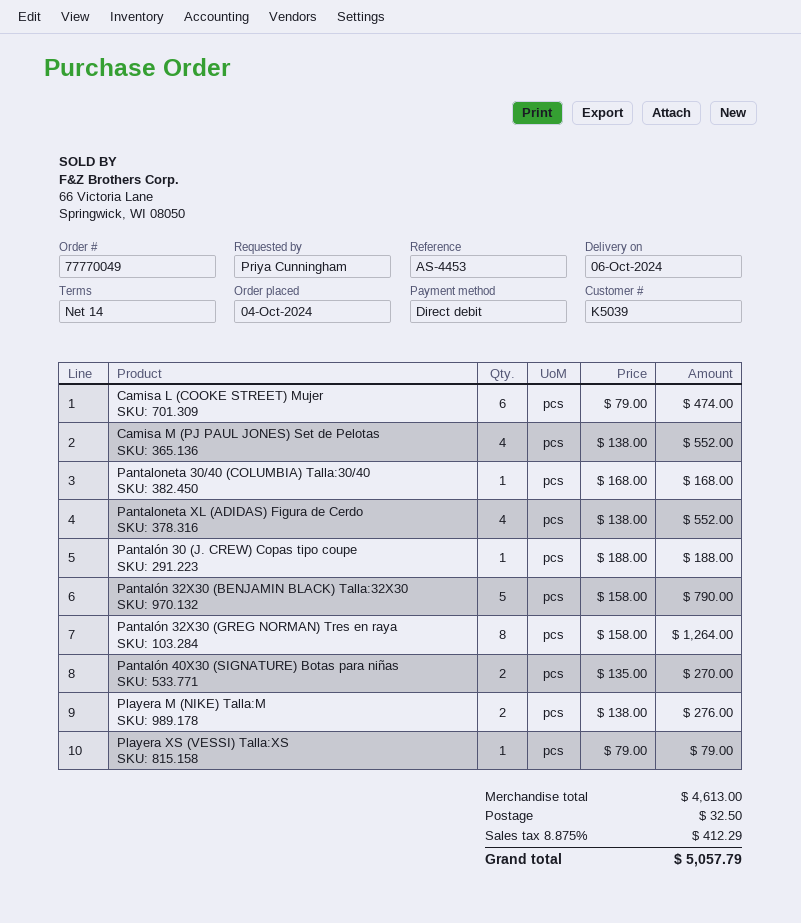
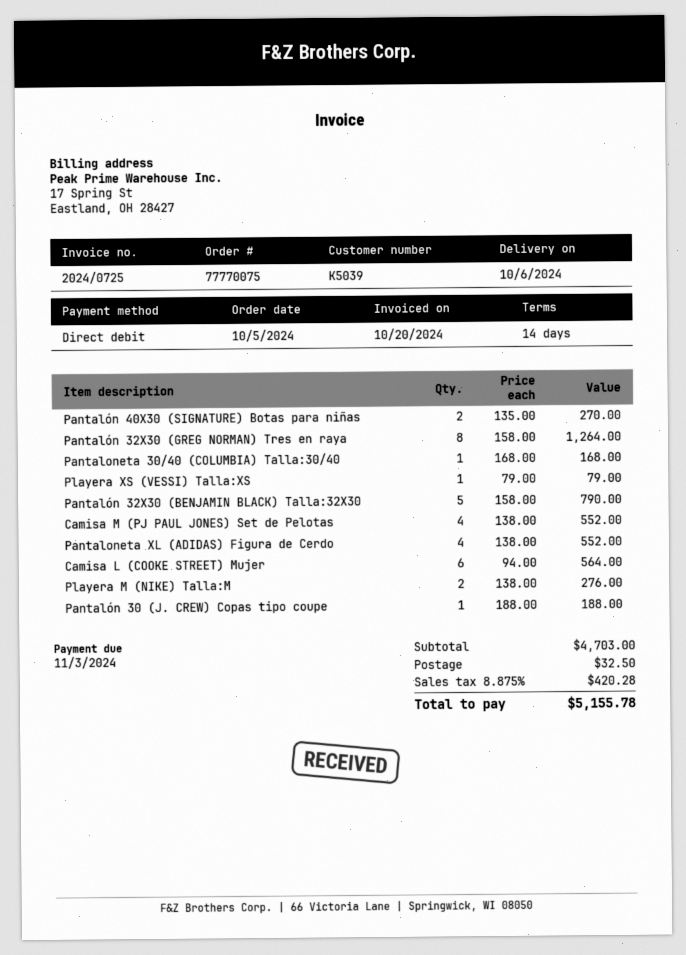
order number: 77770049 -> 77770075
order date: 2024-10-04 -> 2024-10-05
Camisa L (COOKE STREET) Mujer: 6 x 79.00 = 474.00 -> 6 x 94.00 = 564.00
subtotal: 4613.00 -> 4703.00
tax: 8.875% = 412.29 -> 8.875% = 420.28
total: 5057.79 -> 5155.78

